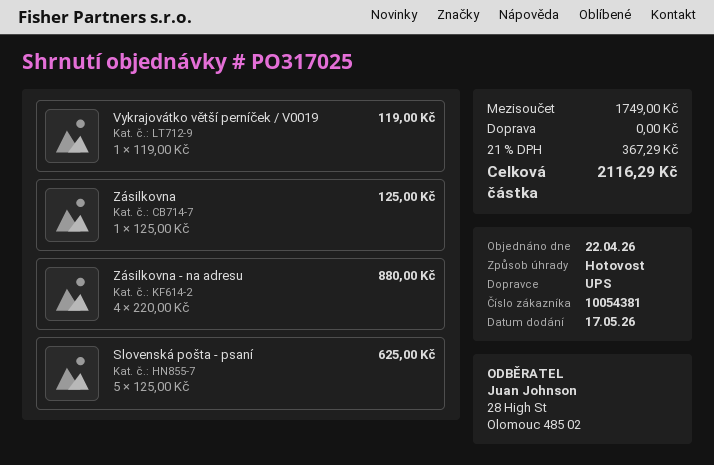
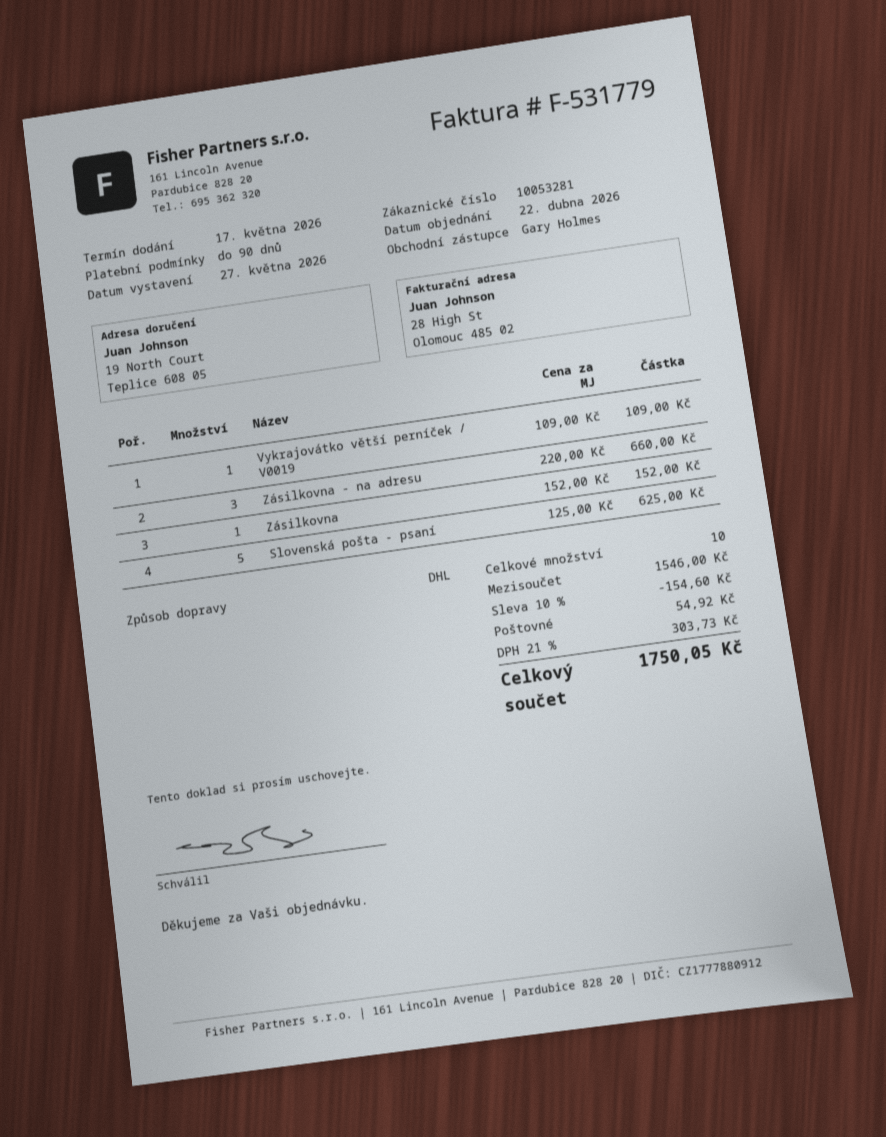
customer number: 10054381 -> 10053281
shipping method: UPS -> DHL
Vykrajovátko větší perníček / V0019: 1 x 119.00 = 119.00 -> 1 x 109.00 = 109.00
Zásilkovna: 1 x 125.00 = 125.00 -> 1 x 152.00 = 152.00
Zásilkovna - na adresu: 4 x 220.00 = 880.00 -> 3 x 220.00 = 660.00
subtotal: 1749.00 -> 1546.00
discount: none -> 10% = 154.60
shipping: 0.00 -> 54.92
tax: 21% = 367.29 -> 21% = 303.73
total: 2116.29 -> 1750.05

